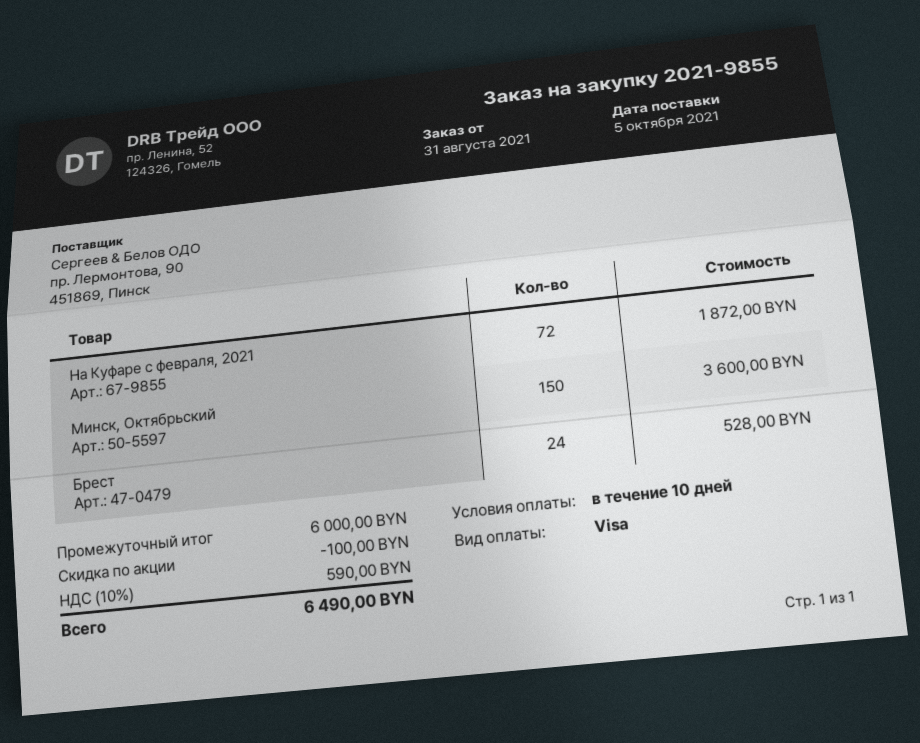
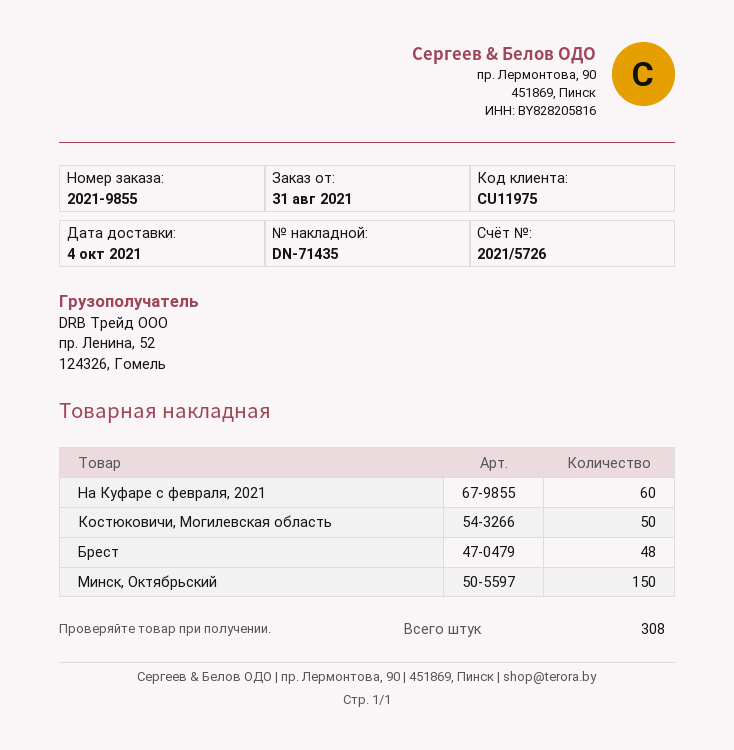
delivery date: 2021-10-05 -> 2021-10-04
На Куфаре с февраля, 2021: 72 -> 60
Брест: 24 -> 48
Костюковичи, Могилевская область: none -> 50

